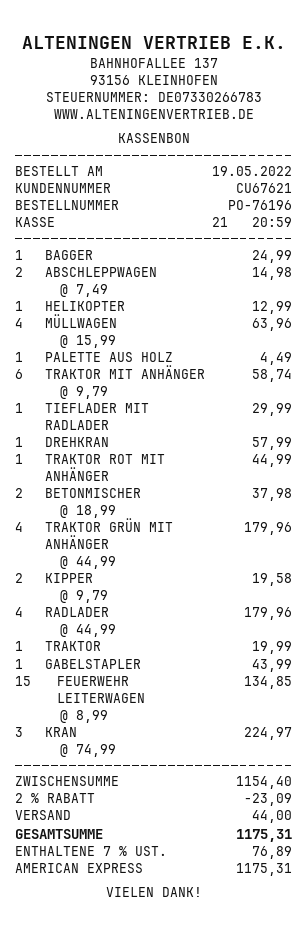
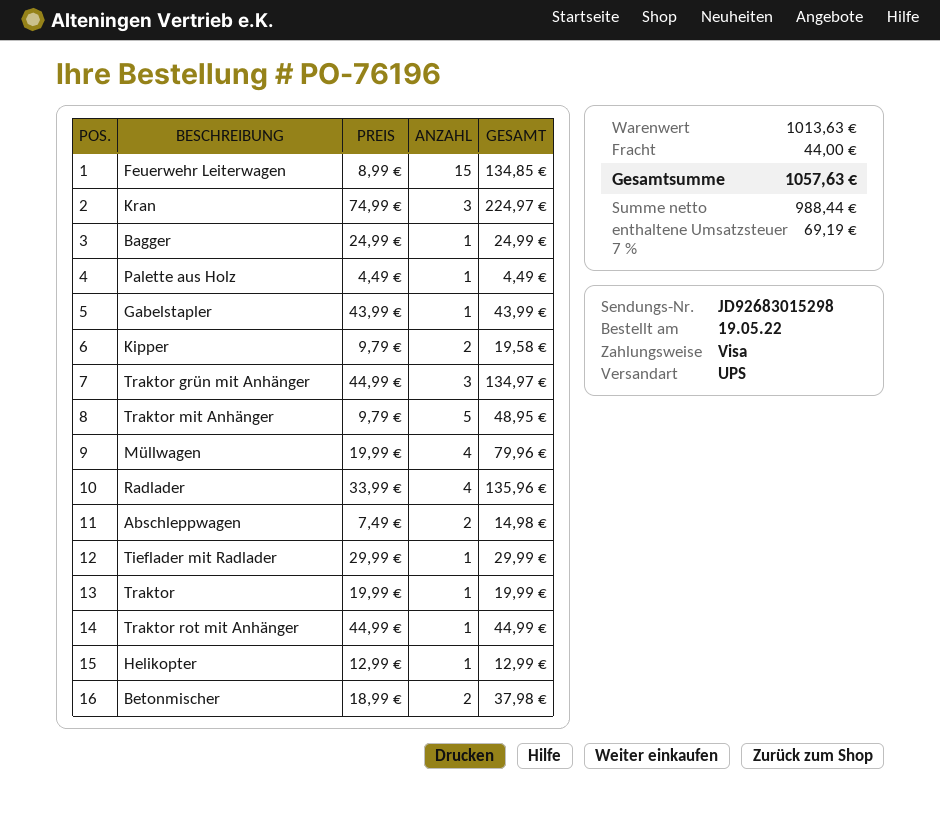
payment method: American Express -> Visa
MÜLLWAGEN: 4 x 15.99 = 63.96 -> 4 x 19.99 = 79.96
TRAKTOR MIT ANHÄNGER: 6 x 9.79 = 58.74 -> 5 x 9.79 = 48.95
DREHKRAN: 1 x 57.99 = 57.99 -> none
TRAKTOR GRÜN MIT ANHÄNGER: 4 x 44.99 = 179.96 -> 3 x 44.99 = 134.97
RADLADER: 4 x 44.99 = 179.96 -> 4 x 33.99 = 135.96
subtotal: 1154.40 -> 1013.63
discount: 2% = 23.09 -> none
tax: 7% = 76.89 -> 7% = 69.19
total: 1175.31 -> 1057.63

